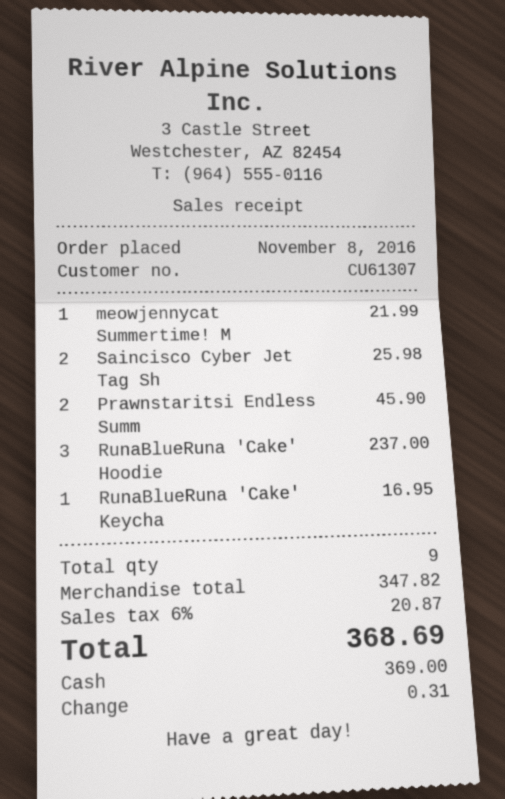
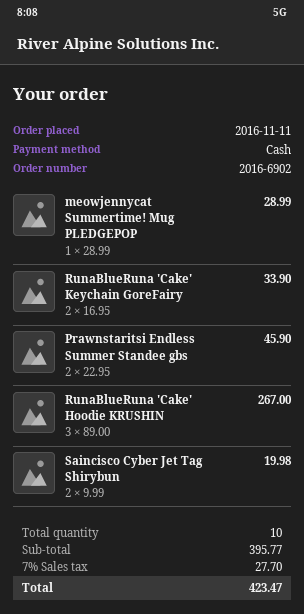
order date: 2016-11-08 -> 2016-11-11
meowjennycat Summertime! M: 1 for 21.99 -> 1 for 28.99
Saincisco Cyber Jet Tag Sh: 2 for 25.98 -> 2 for 19.98
RunaBlueRuna 'Cake' Hoodie: 3 for 237.00 -> 3 for 267.00
RunaBlueRuna 'Cake' Keycha: 1 for 16.95 -> 2 for 33.90
total quantity: 9 -> 10
subtotal: 347.82 -> 395.77
tax: 6% = 20.87 -> 7% = 27.70
total: 368.69 -> 423.47

